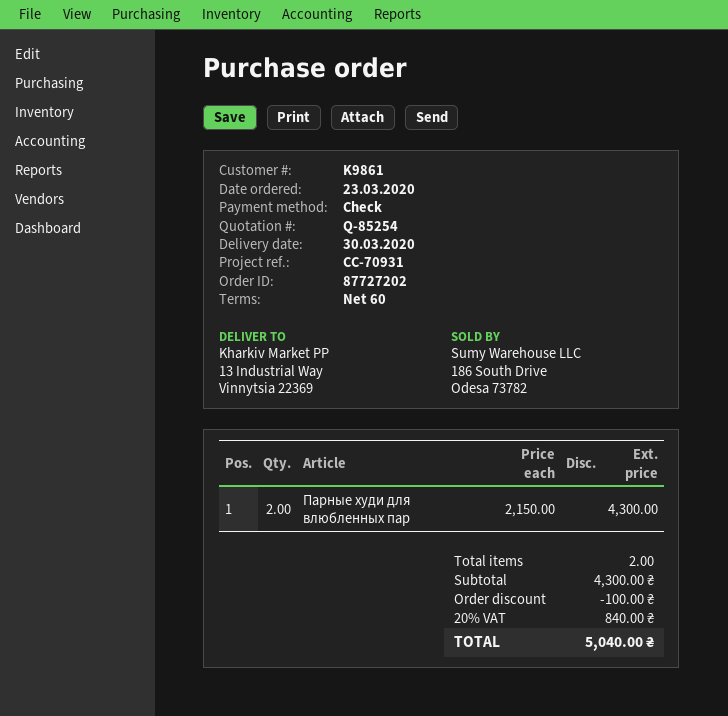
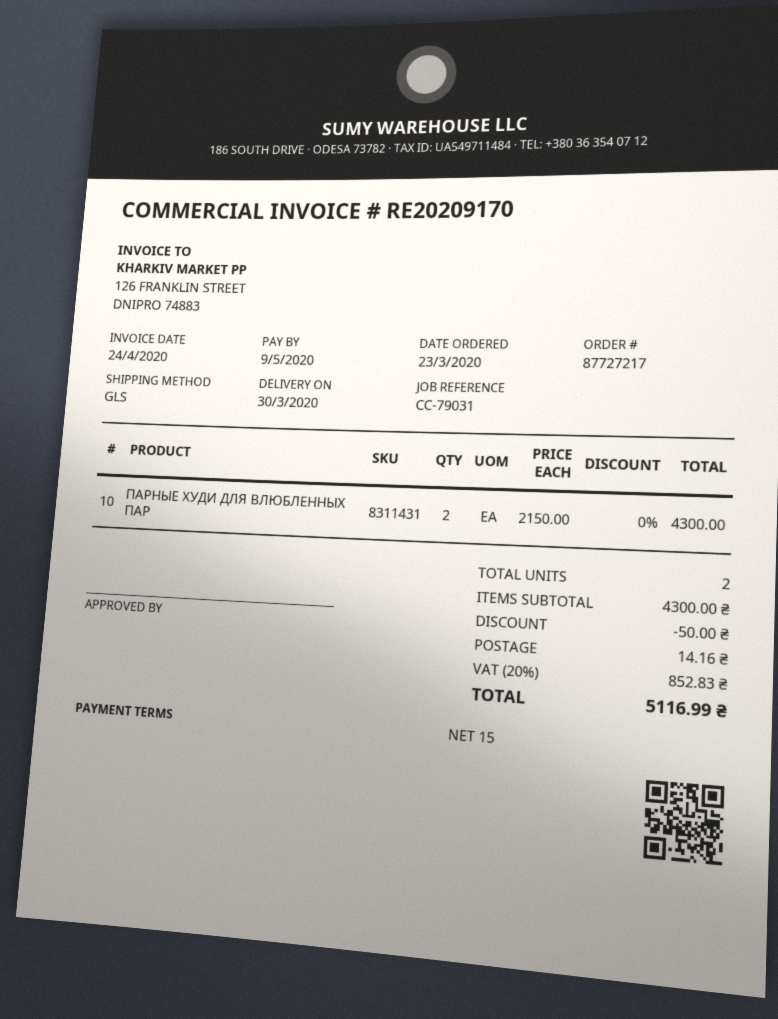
order number: 87727202 -> 87727217
payment terms: 60 days -> 15 days
reference: CC-70931 -> CC-79031
discount: 100.00 -> 50.00
shipping: none -> 14.16
tax: 20% = 840.00 -> 20% = 852.83
total: 5040.00 -> 5116.99

